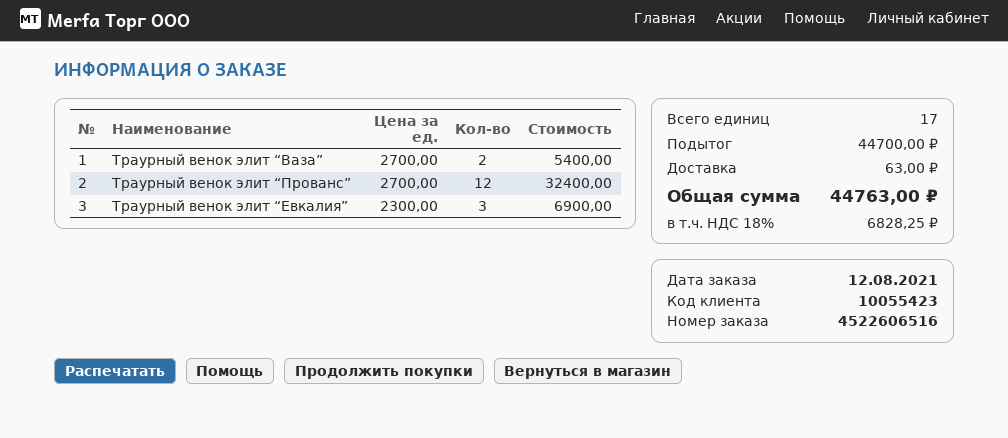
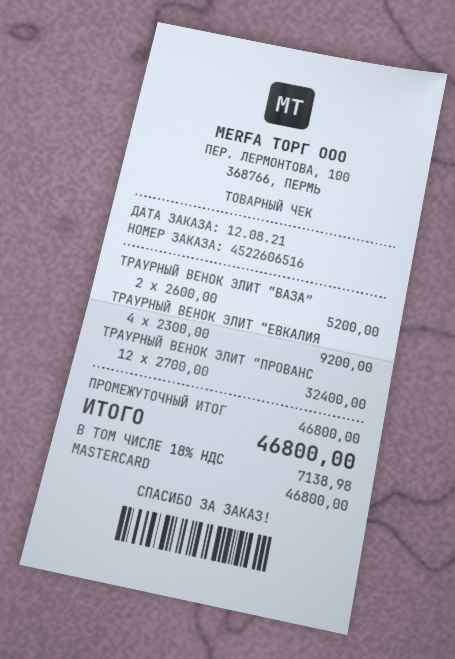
Траурный венок элит “Ваза”: 2 x 2700.00 = 5400.00 -> 2 x 2600.00 = 5200.00
Траурный венок элит “Евкалия”: 3 x 2300.00 = 6900.00 -> 4 x 2300.00 = 9200.00
subtotal: 44700.00 -> 46800.00
shipping: 63.00 -> none
tax: 18% = 6828.25 -> 18% = 7138.98
total: 44763.00 -> 46800.00

